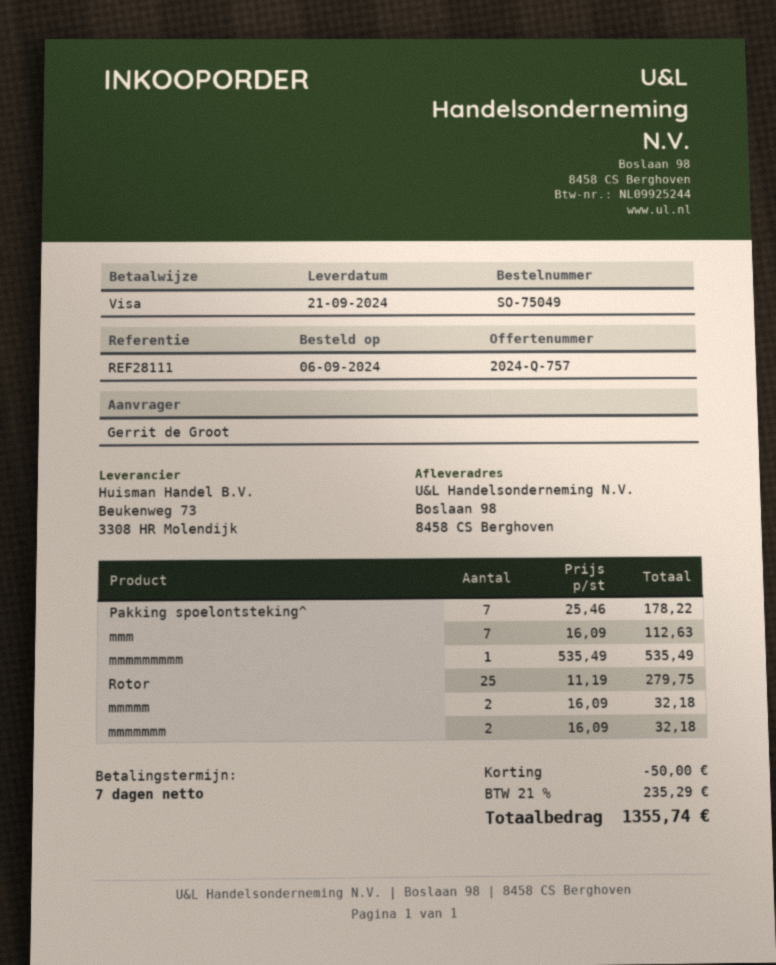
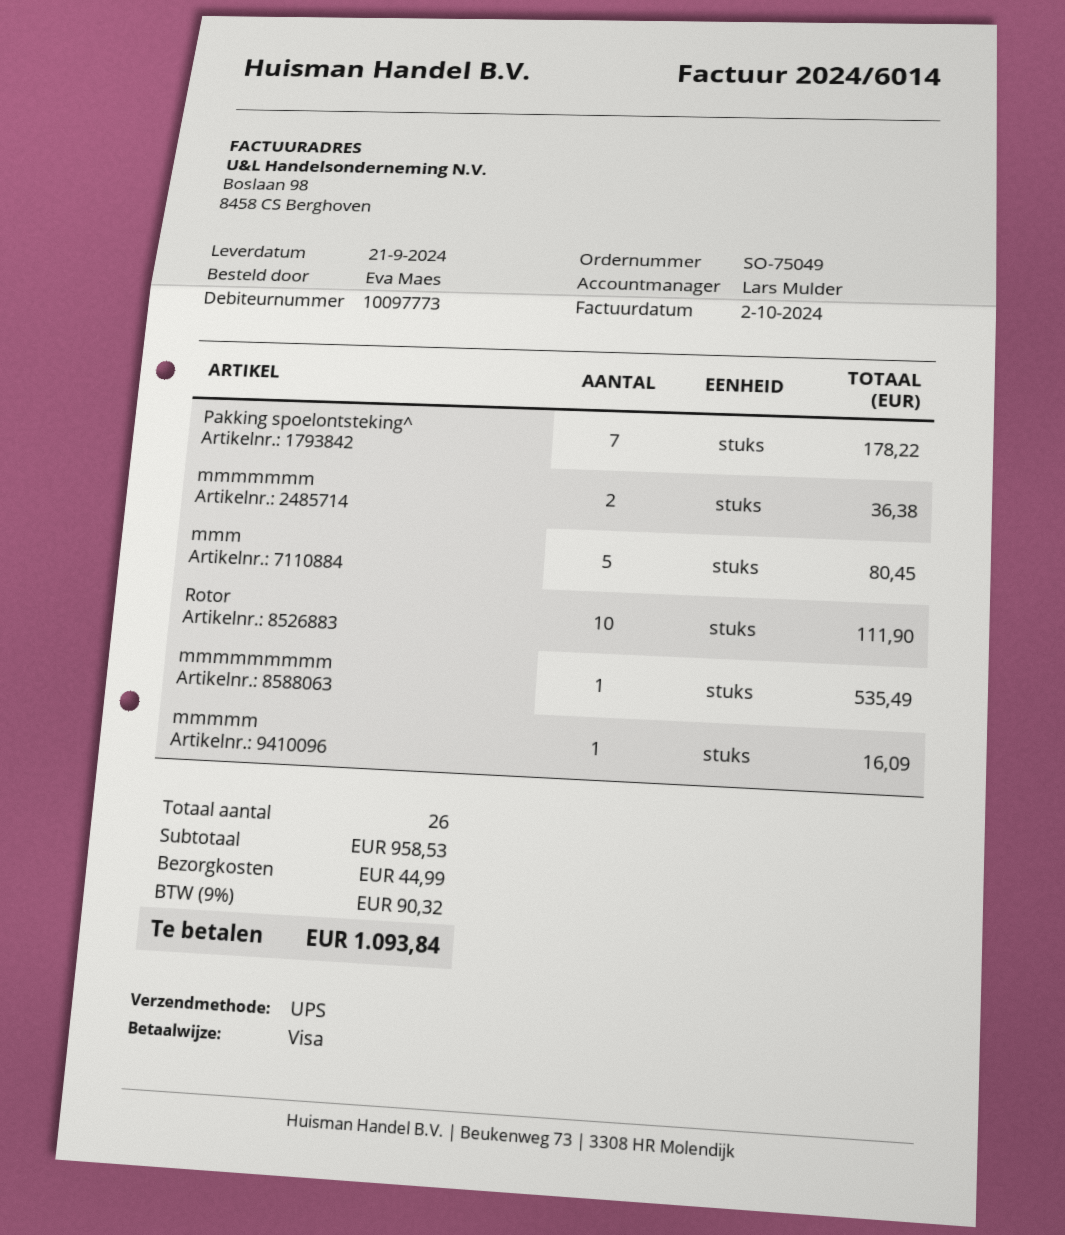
ordered by: Gerrit de Groot -> Eva Maes
mmm: 7 for 112.63 -> 5 for 80.45
Rotor: 25 for 279.75 -> 10 for 111.90
mmmmm: 2 for 32.18 -> 1 for 16.09
mmmmmmm: 2 for 32.18 -> 2 for 36.38
discount: 50.00 -> none
shipping: none -> 44.99
tax: 21% = 235.29 -> 9% = 90.32
total: 1355.74 -> 1093.84

